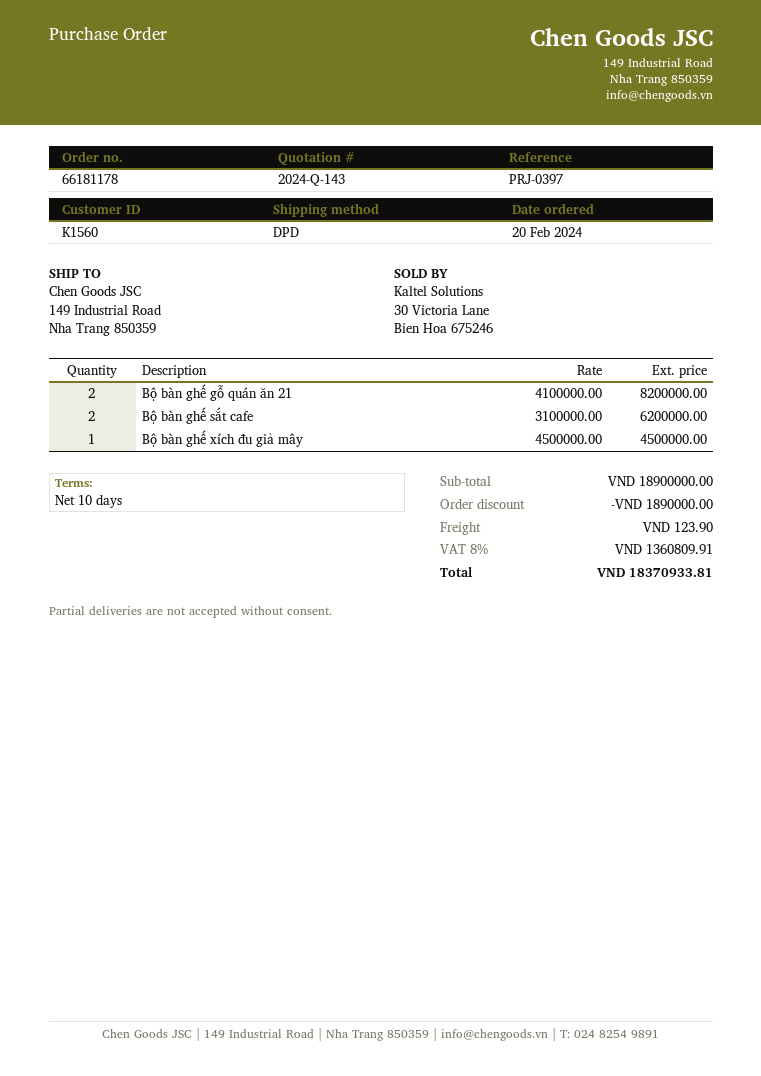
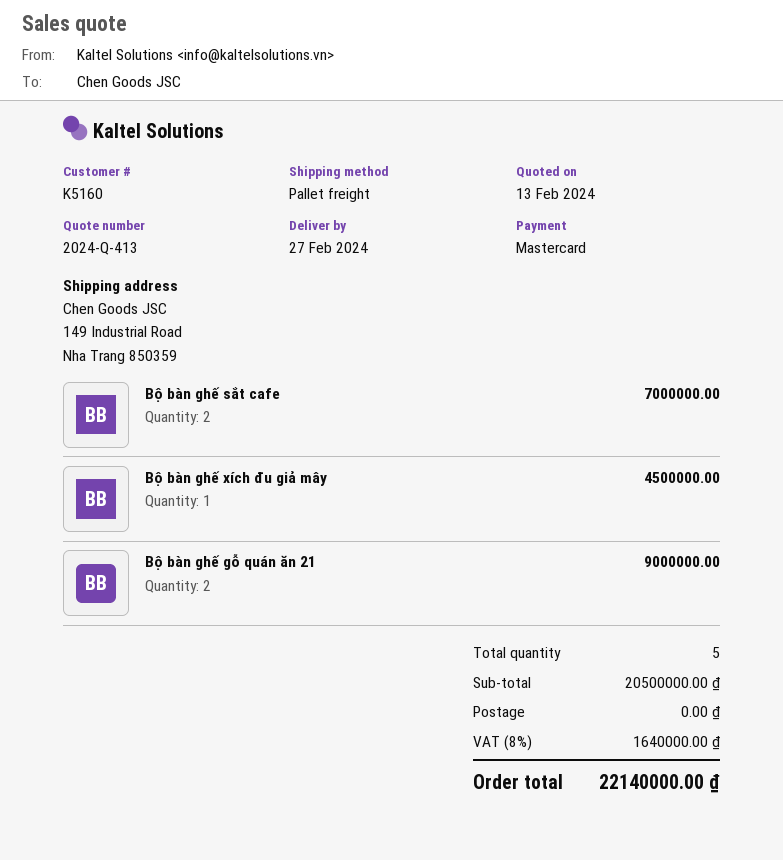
quote number: 2024-Q-143 -> 2024-Q-413
customer number: K1560 -> K5160
shipping method: DPD -> pallet freight
Bộ bàn ghế gỗ quán ăn 21: 2 for 8200000.00 -> 2 for 9000000.00
Bộ bàn ghế sắt cafe: 2 for 6200000.00 -> 2 for 7000000.00
subtotal: 18900000.00 -> 20500000.00
discount: 1890000.00 -> none
shipping: 123.90 -> 0.00
tax: 8% = 1360809.91 -> 8% = 1640000.00
total: 18370933.81 -> 22140000.00

